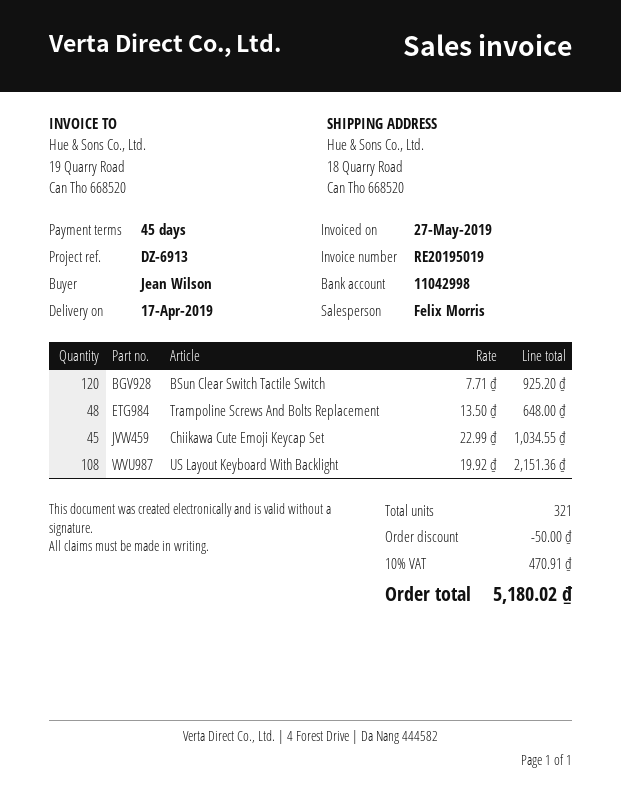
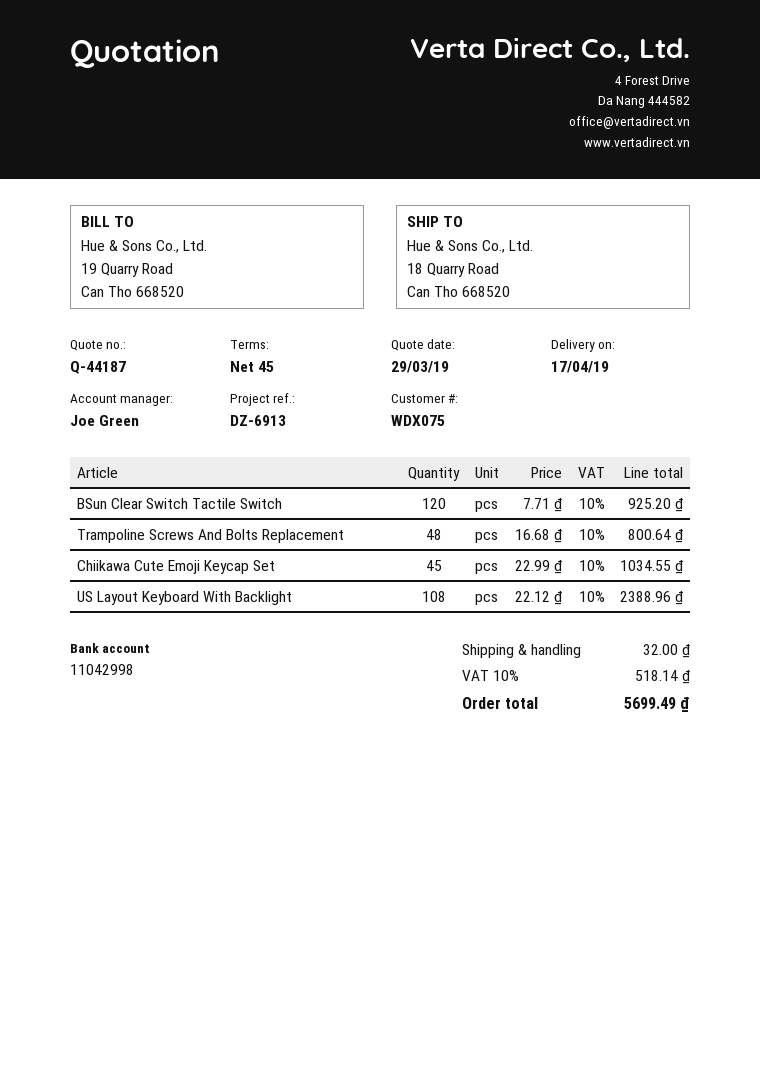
sales rep: Felix Morris -> Joe Green
Trampoline Screws And Bolts Replacement: 48 x 13.50 = 648.00 -> 48 x 16.68 = 800.64
US Layout Keyboard With Backlight: 108 x 19.92 = 2151.36 -> 108 x 22.12 = 2388.96
discount: 50.00 -> none
shipping: none -> 32.00
tax: 10% = 470.91 -> 10% = 518.14
total: 5180.02 -> 5699.49

